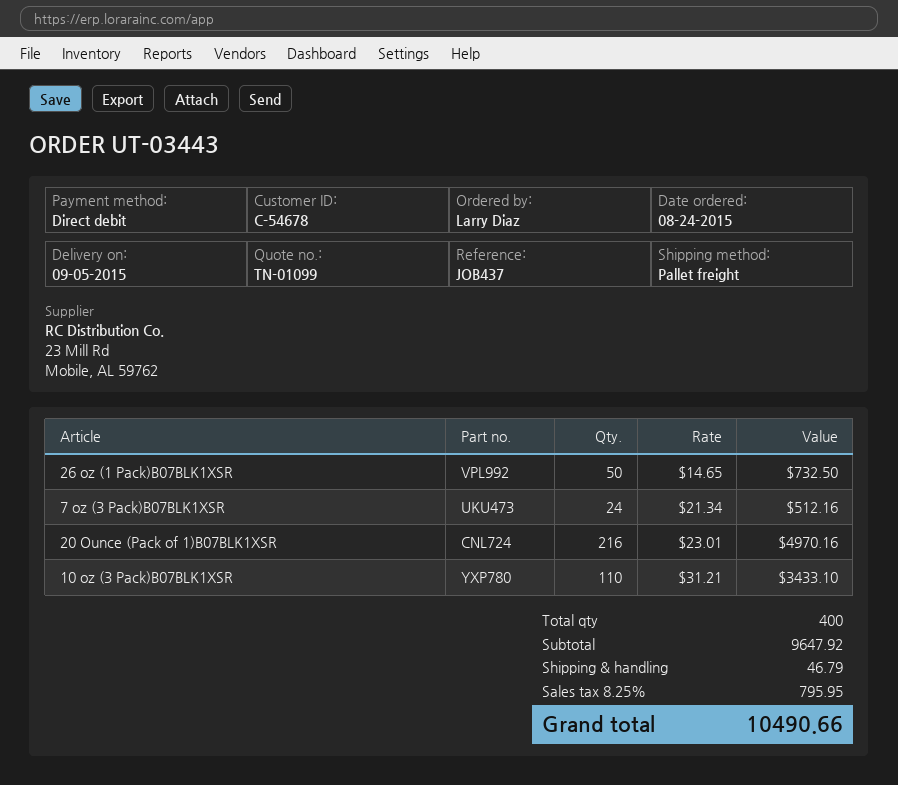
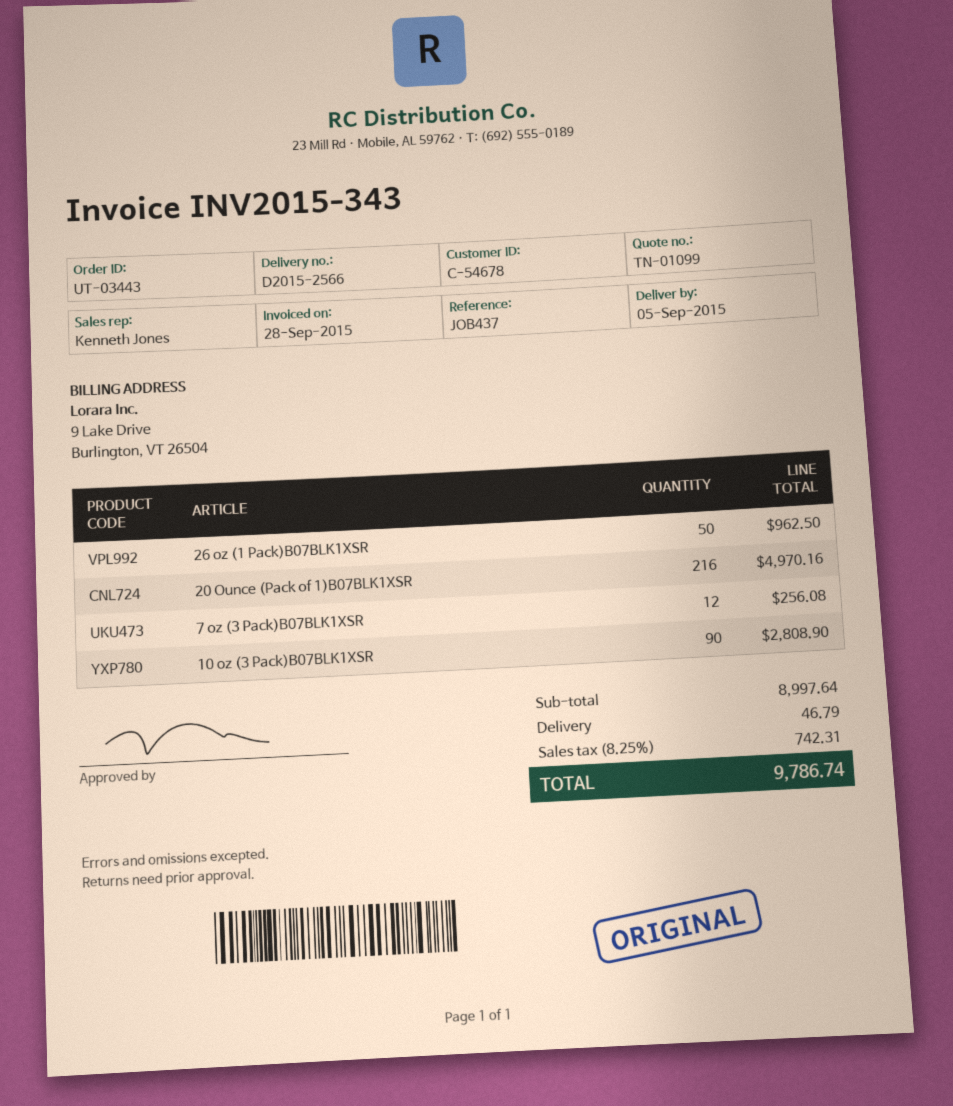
26 oz (1 Pack)B07BLK1XSR: 50 for 732.50 -> 50 for 962.50
7 oz (3 Pack)B07BLK1XSR: 24 for 512.16 -> 12 for 256.08
10 oz (3 Pack)B07BLK1XSR: 110 for 3433.10 -> 90 for 2808.90
subtotal: 9647.92 -> 8997.64
tax: 8.25% = 795.95 -> 8.25% = 742.31
total: 10490.66 -> 9786.74

